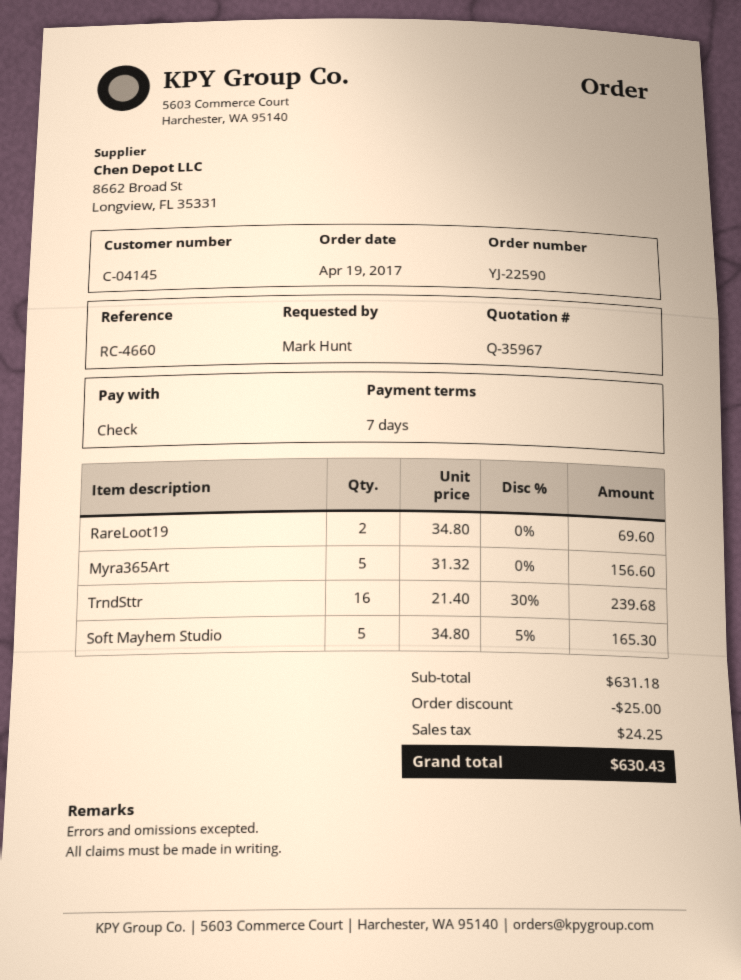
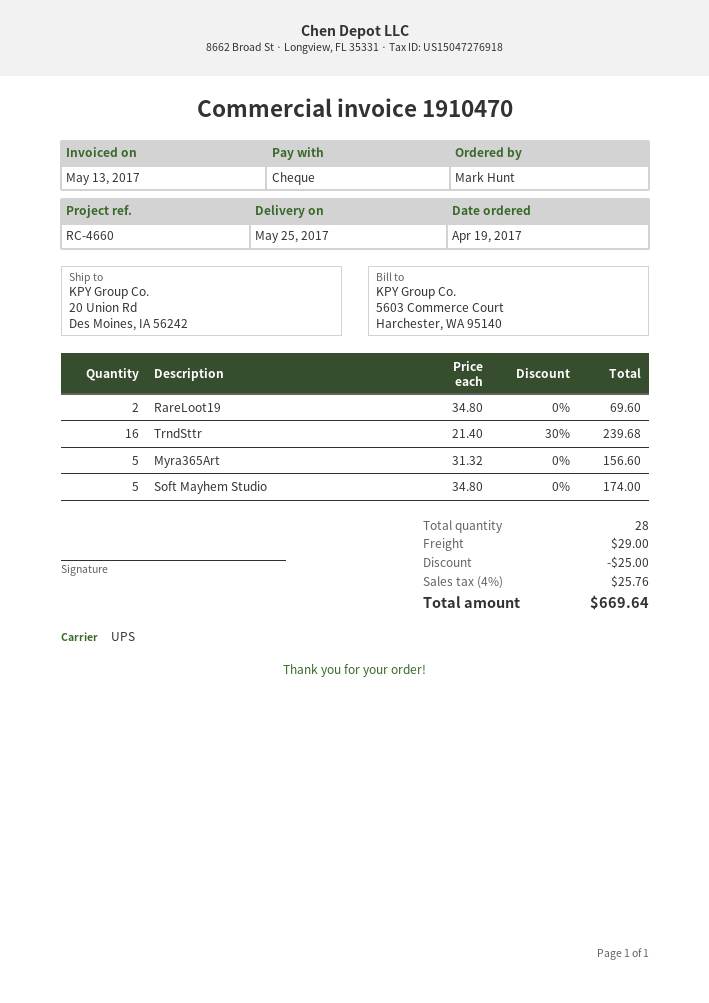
Soft Mayhem Studio: 5 x 34.80 - 5% = 165.30 -> 5 x 34.80 = 174.00
shipping: none -> 29.00
tax: 24.25 -> 25.76
total: 630.43 -> 669.64

